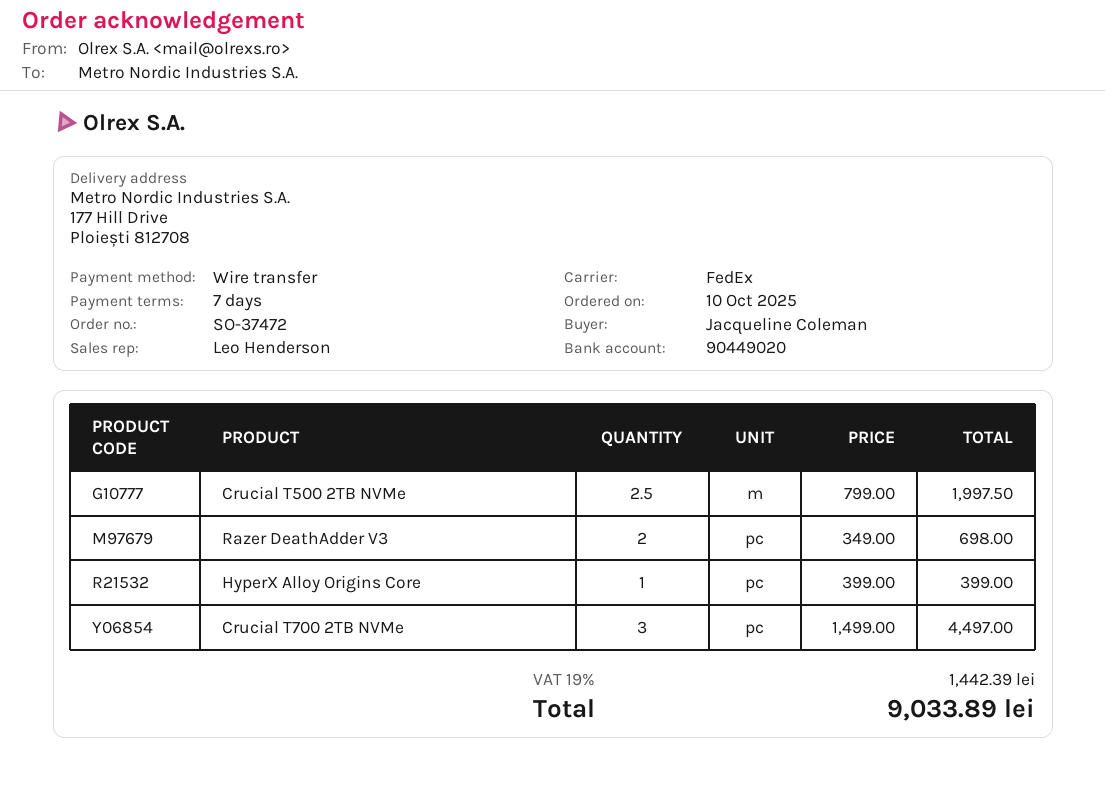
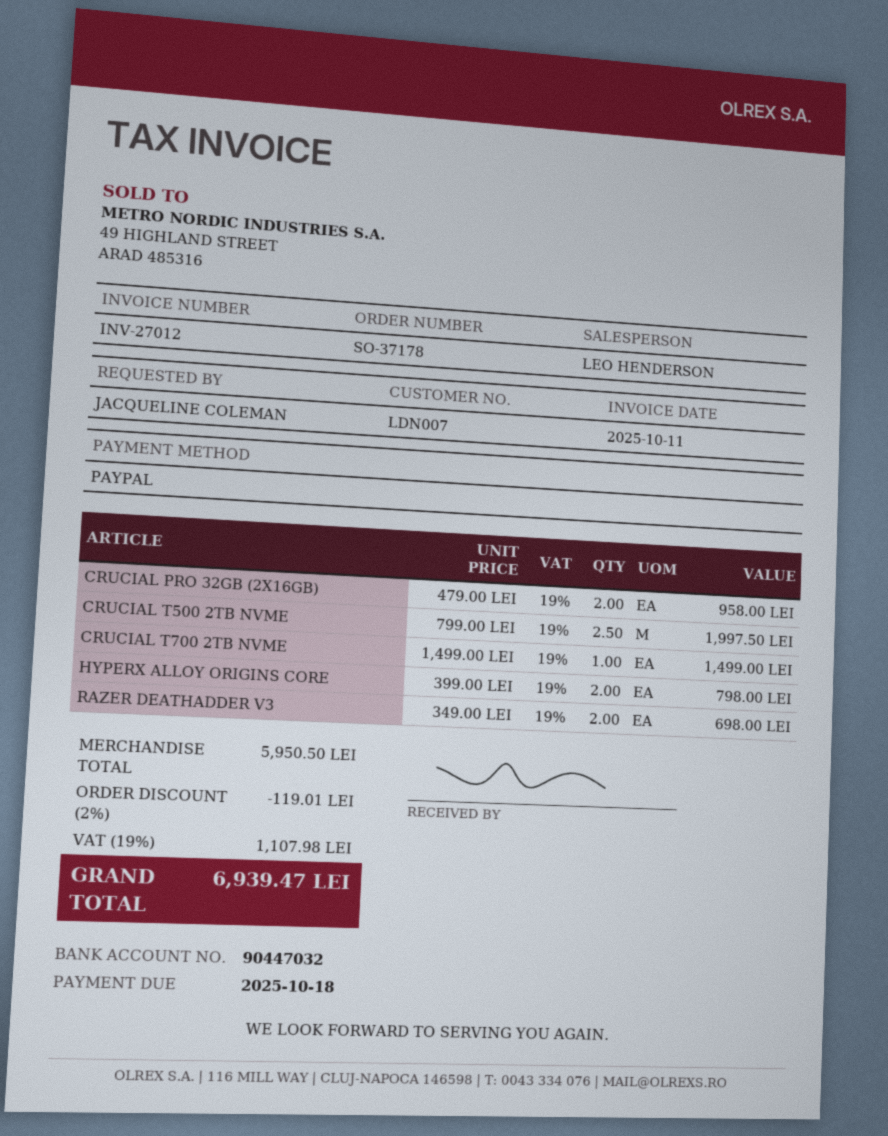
order number: SO-37472 -> SO-37178
payment method: bank transfer -> PayPal
bank account: 90449020 -> 90447032
HyperX Alloy Origins Core: 1 x 399.00 = 399.00 -> 2 x 399.00 = 798.00
Crucial T700 2TB NVMe: 3 x 1499.00 = 4497.00 -> 1 x 1499.00 = 1499.00
CRUCIAL PRO 32GB (2X16GB): none -> 2 x 479.00 = 958.00
discount: none -> 2% = 119.01
tax: 19% = 1442.39 -> 19% = 1107.98
total: 9033.89 -> 6939.47

